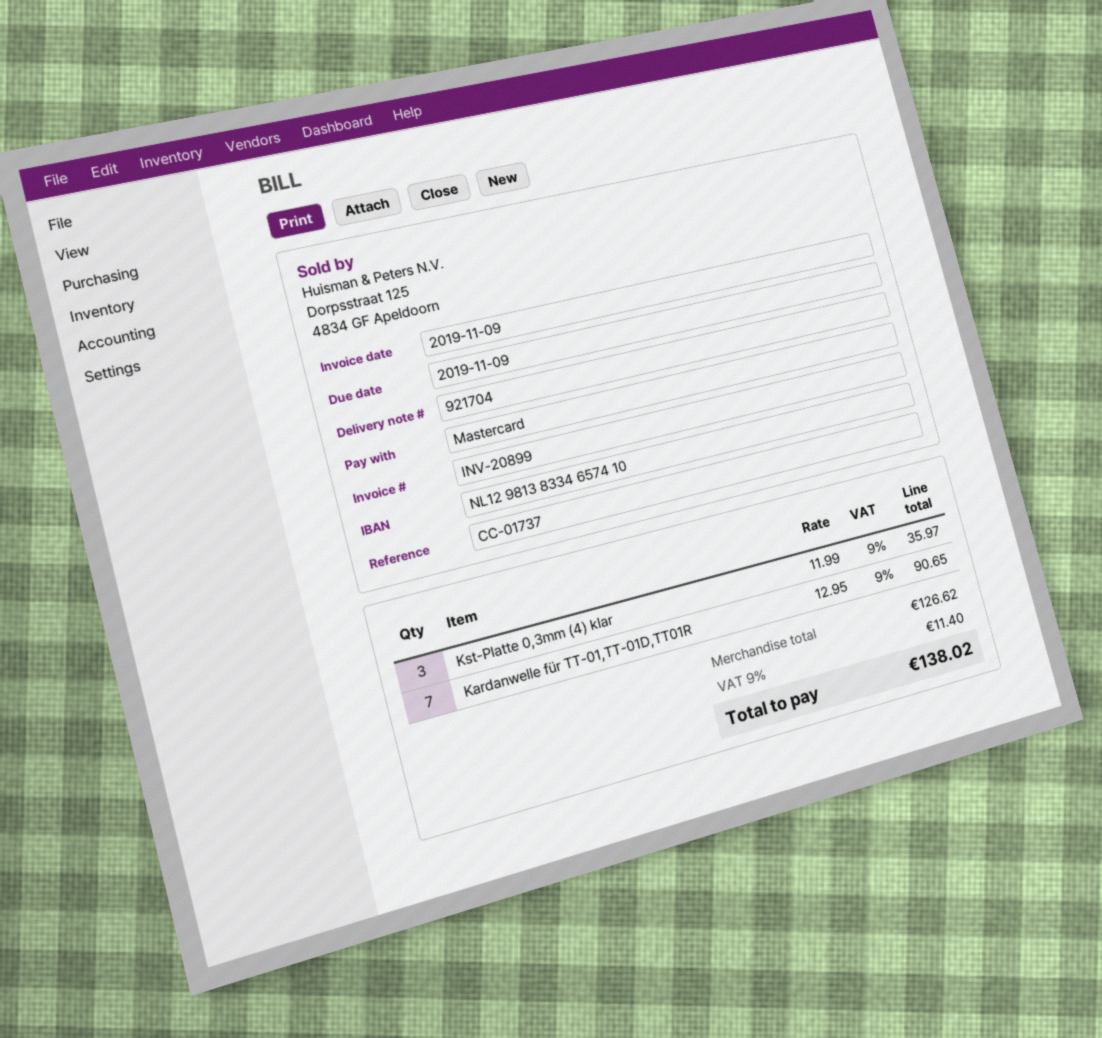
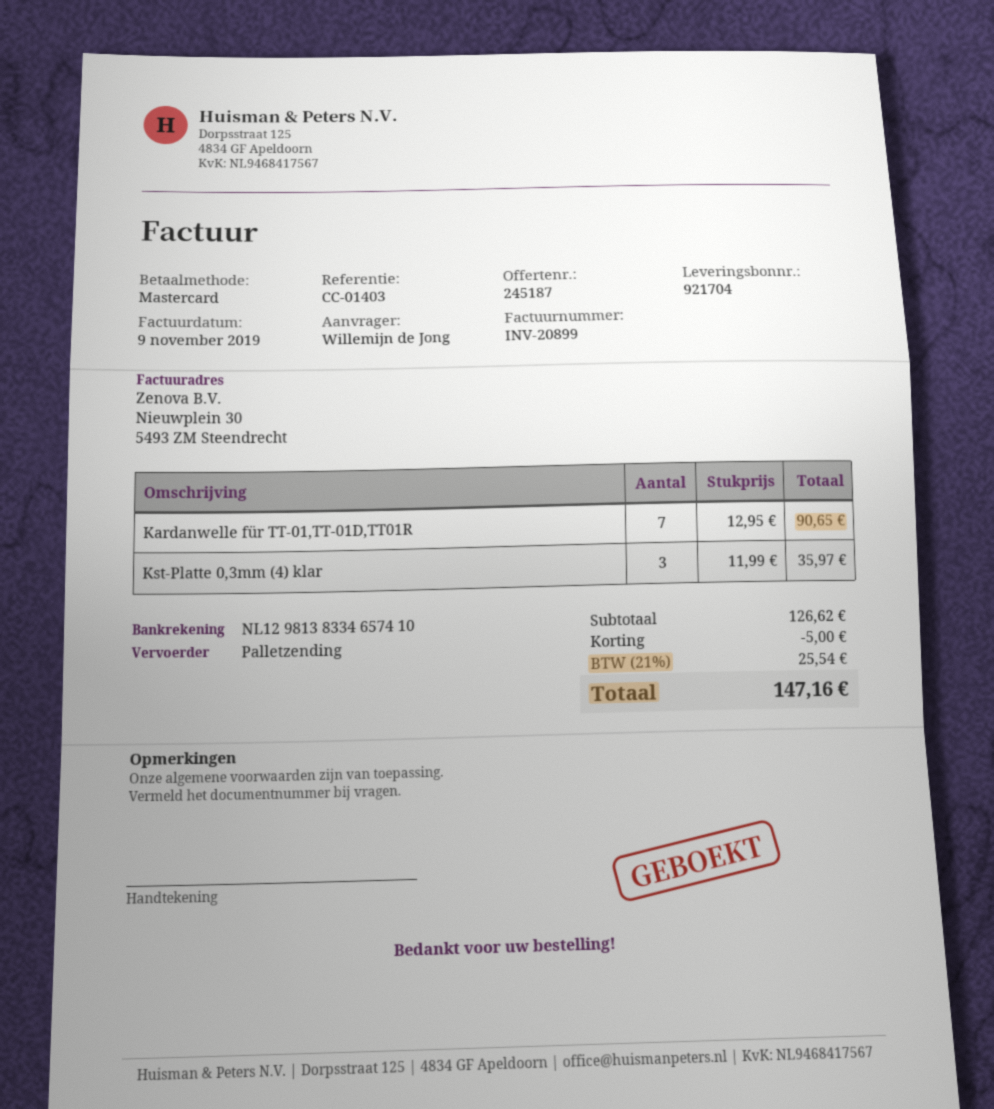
reference: CC-01737 -> CC-01403
discount: none -> 5.00
tax: 9% = 11.40 -> 21% = 25.54
total: 138.02 -> 147.16

